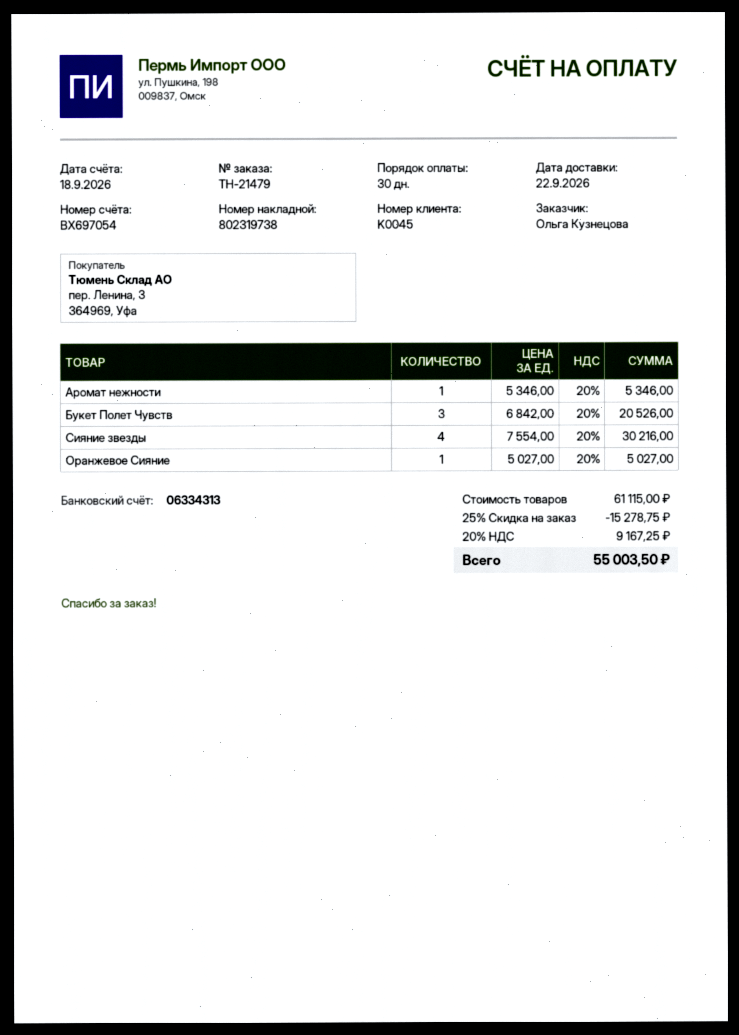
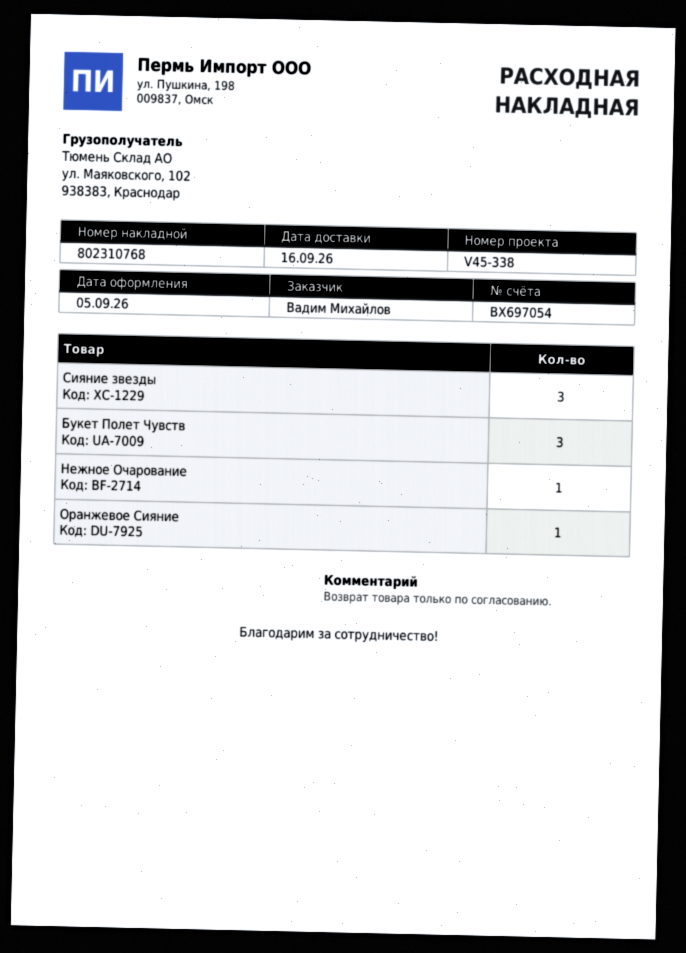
delivery note number: 802319738 -> 802310768
delivery date: 2026-09-22 -> 2026-09-16
ordered by: Ольга Кузнецова -> Вадим Михайлов
Аромат нежности: 1 -> none
Сияние звезды: 4 -> 3
Нежное Очарование: none -> 1

